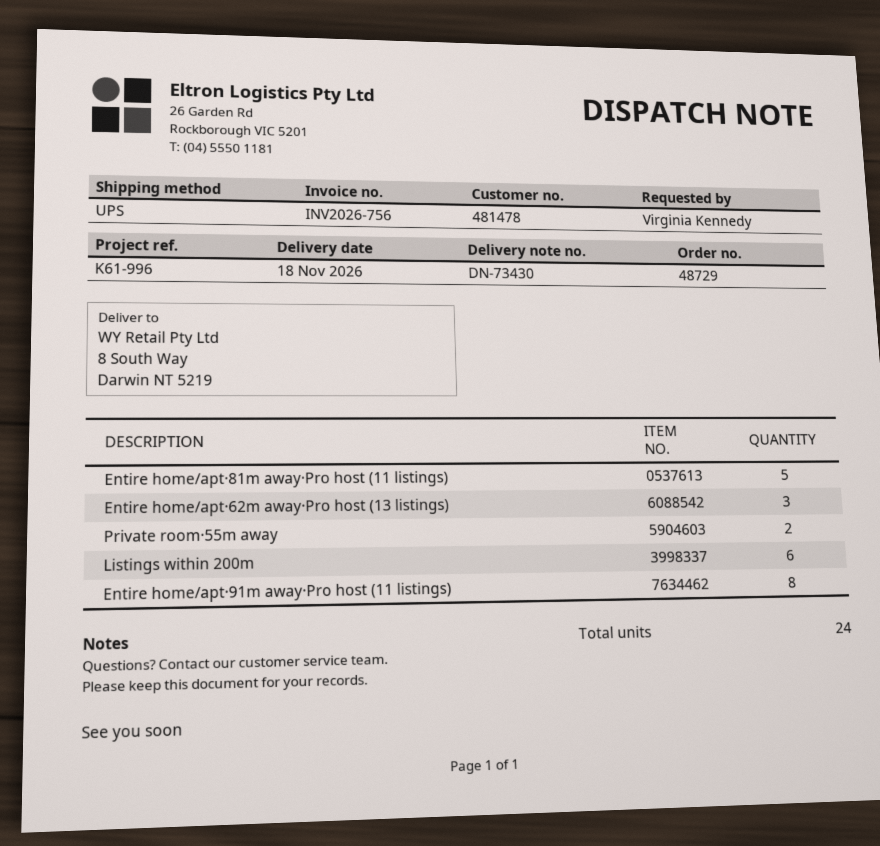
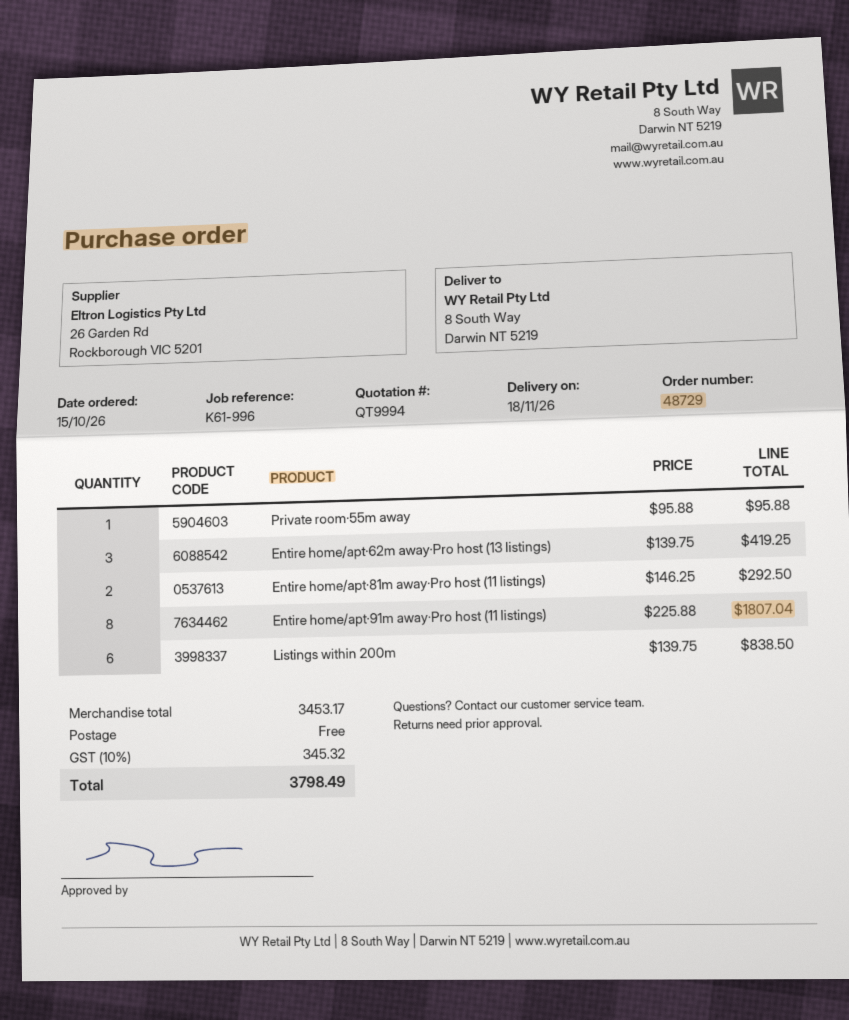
Entire home/apt·81m away·Pro host (11 listings): 5 -> 2
Private room·55m away: 2 -> 1

